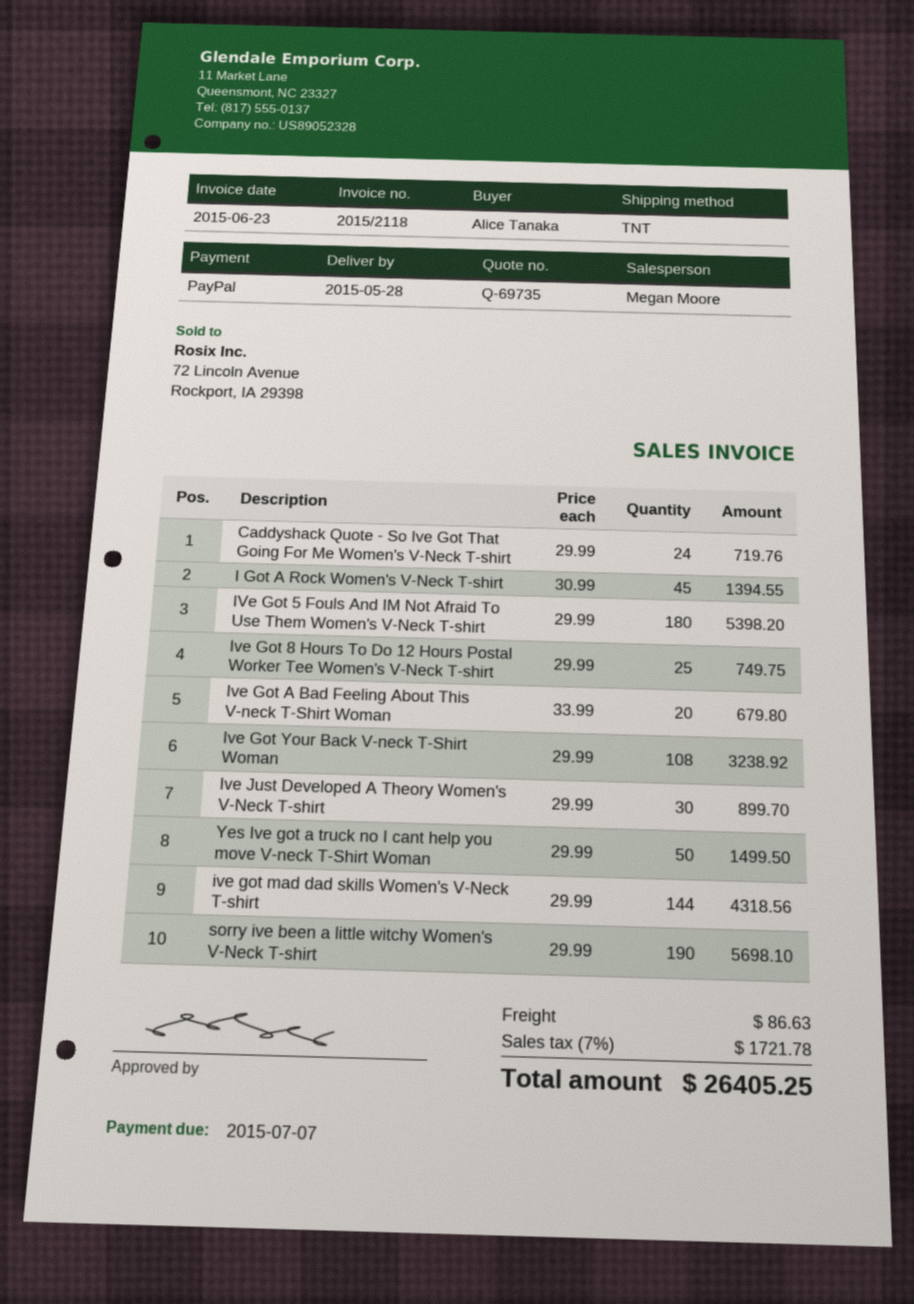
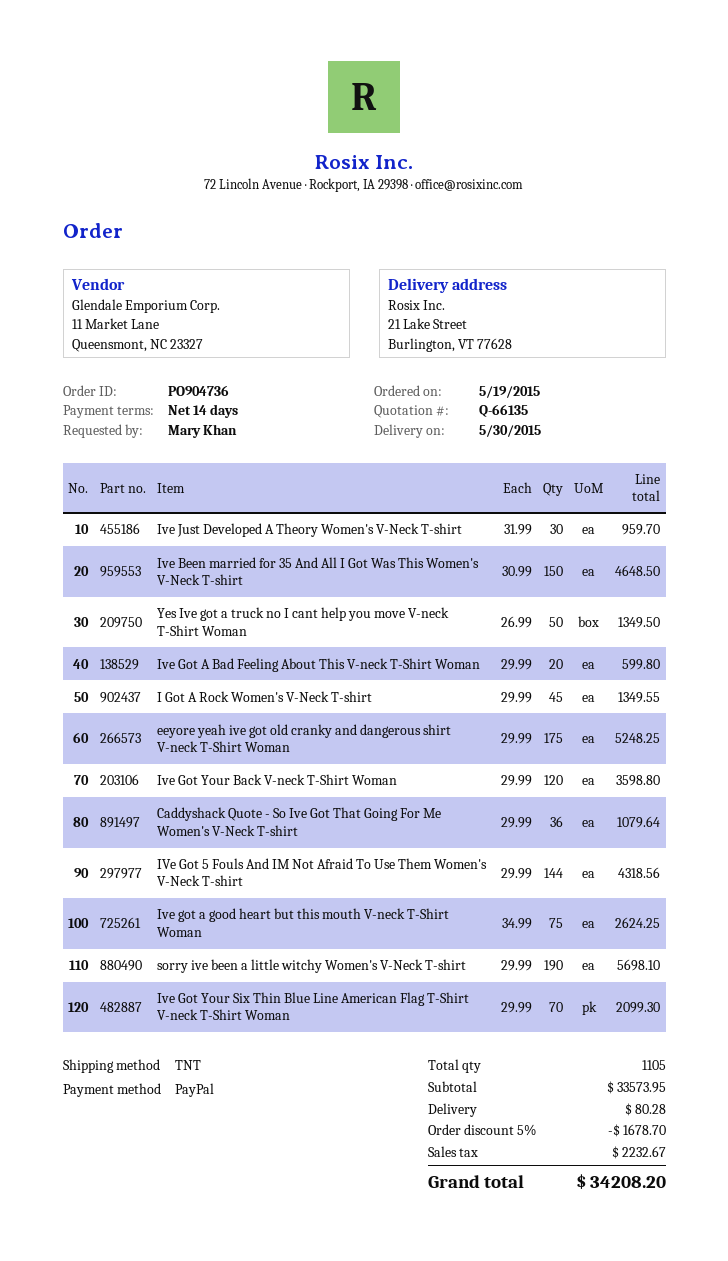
quote number: Q-69735 -> Q-66135
delivery date: 2015-05-28 -> 2015-05-30
ordered by: Alice Tanaka -> Mary Khan
Caddyshack Quote - So Ive Got That Going For Me Women's V-Neck T-shirt: 24 x 29.99 = 719.76 -> 36 x 29.99 = 1079.64
I Got A Rock Women's V-Neck T-shirt: 45 x 30.99 = 1394.55 -> 45 x 29.99 = 1349.55
IVe Got 5 Fouls And IM Not Afraid To Use Them Women's V-Neck T-shirt: 180 x 29.99 = 5398.20 -> 144 x 29.99 = 4318.56
Ive Got 8 Hours To Do 12 Hours Postal Worker Tee Women's V-Neck T-shirt: 25 x 29.99 = 749.75 -> none
Ive Got A Bad Feeling About This V-neck T-Shirt Woman: 20 x 33.99 = 679.80 -> 20 x 29.99 = 599.80
Ive Got Your Back V-neck T-Shirt Woman: 108 x 29.99 = 3238.92 -> 120 x 29.99 = 3598.80
Ive Just Developed A Theory Women's V-Neck T-shirt: 30 x 29.99 = 899.70 -> 30 x 31.99 = 959.70
Yes Ive got a truck no I cant help you move V-neck T-Shirt Woman: 50 x 29.99 = 1499.50 -> 50 x 26.99 = 1349.50
ive got mad dad skills Women's V-Neck T-shirt: 144 x 29.99 = 4318.56 -> none
Ive Been married for 35 And All I Got Was This Women's V-Neck T-shirt: none -> 150 x 30.99 = 4648.50
eeyore yeah ive got old cranky and dangerous shirt V-neck T-Shirt Woman: none -> 175 x 29.99 = 5248.25
Ive got a good heart but this mouth V-neck T-Shirt Woman: none -> 75 x 34.99 = 2624.25
Ive Got Your Six Thin Blue Line American Flag T-Shirt V-neck T-Shirt Woman: none -> 70 x 29.99 = 2099.30
discount: none -> 5% = 1678.70
shipping: 86.63 -> 80.28
tax: 1721.78 -> 2232.67
total: 26405.25 -> 34208.20

